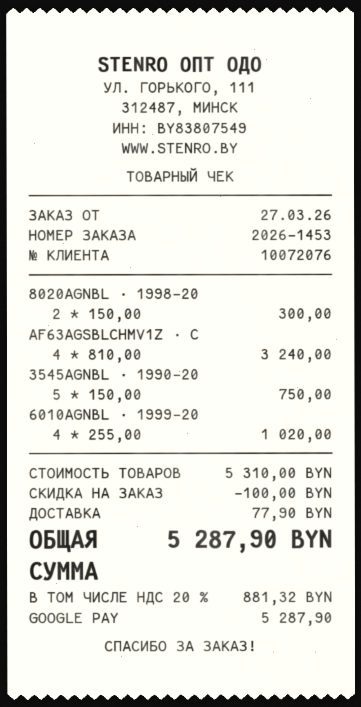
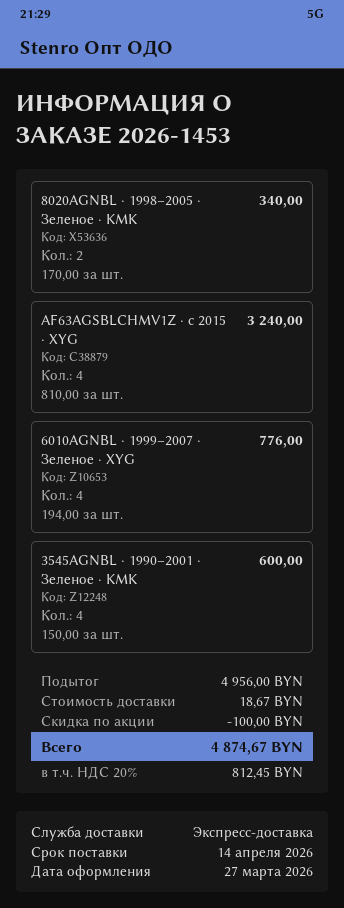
8020AGNBL · 1998–20: 2 x 150.00 = 300.00 -> 2 x 170.00 = 340.00
3545AGNBL · 1990–20: 5 x 150.00 = 750.00 -> 4 x 150.00 = 600.00
6010AGNBL · 1999–20: 4 x 255.00 = 1020.00 -> 4 x 194.00 = 776.00
subtotal: 5310.00 -> 4956.00
shipping: 77.90 -> 18.67
tax: 20% = 881.32 -> 20% = 812.45
total: 5287.90 -> 4874.67

